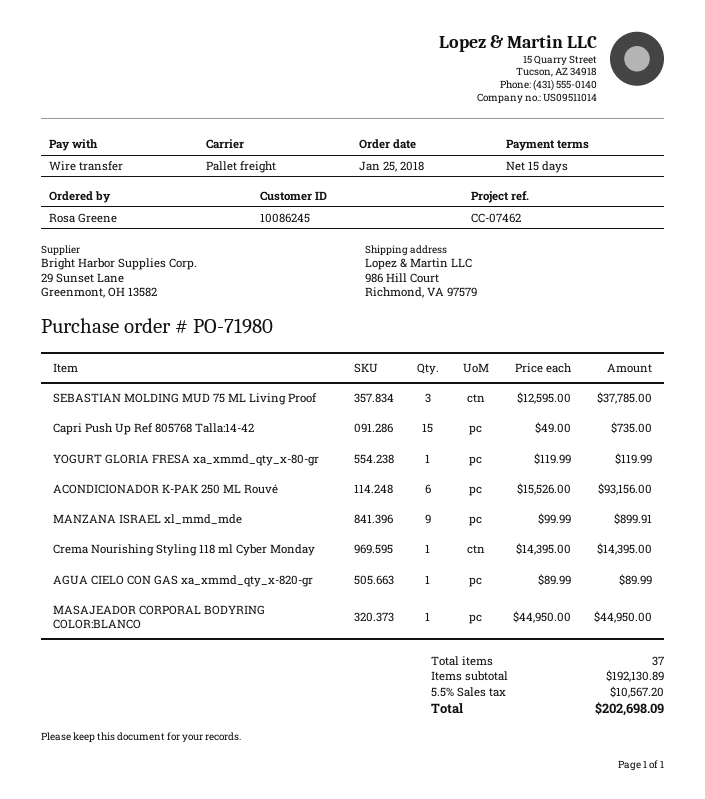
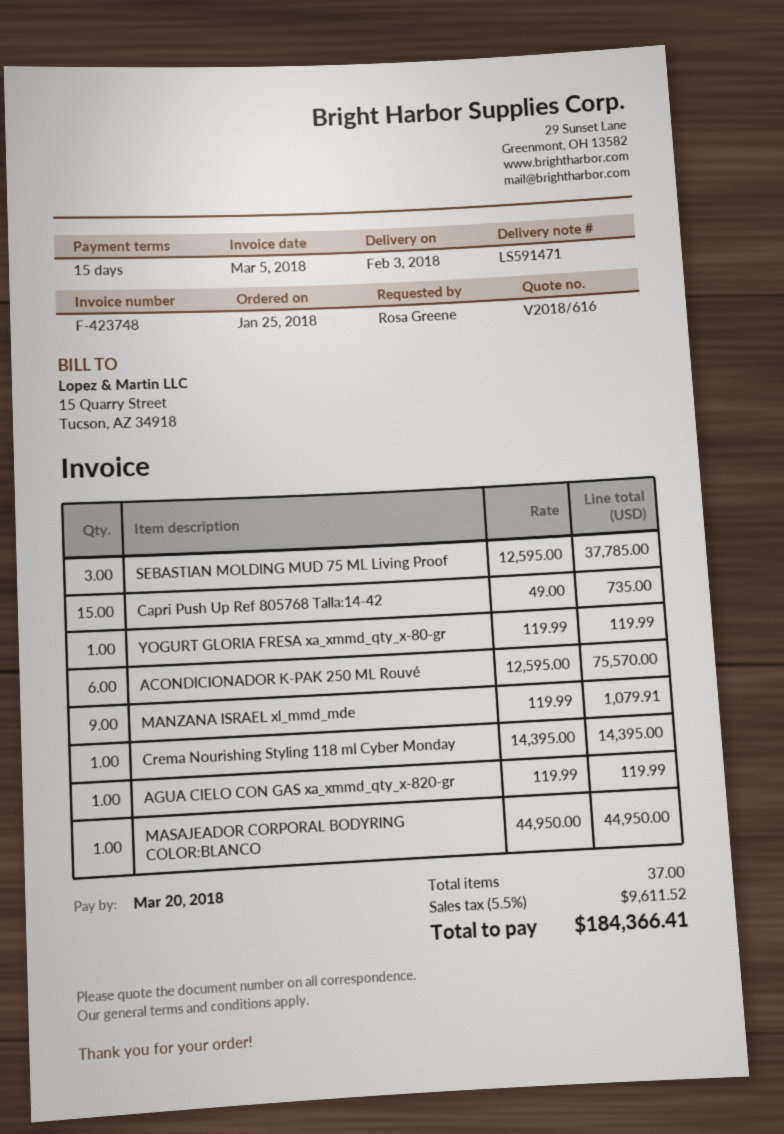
ACONDICIONADOR K-PAK 250 ML Rouvé: 6 x 15526.00 = 93156.00 -> 6 x 12595.00 = 75570.00
MANZANA ISRAEL xl_mmd_mde: 9 x 99.99 = 899.91 -> 9 x 119.99 = 1079.91
AGUA CIELO CON GAS xa_xmmd_qty_x-820-gr: 1 x 89.99 = 89.99 -> 1 x 119.99 = 119.99
tax: 5.5% = 10567.20 -> 5.5% = 9611.52
total: 202698.09 -> 184366.41

